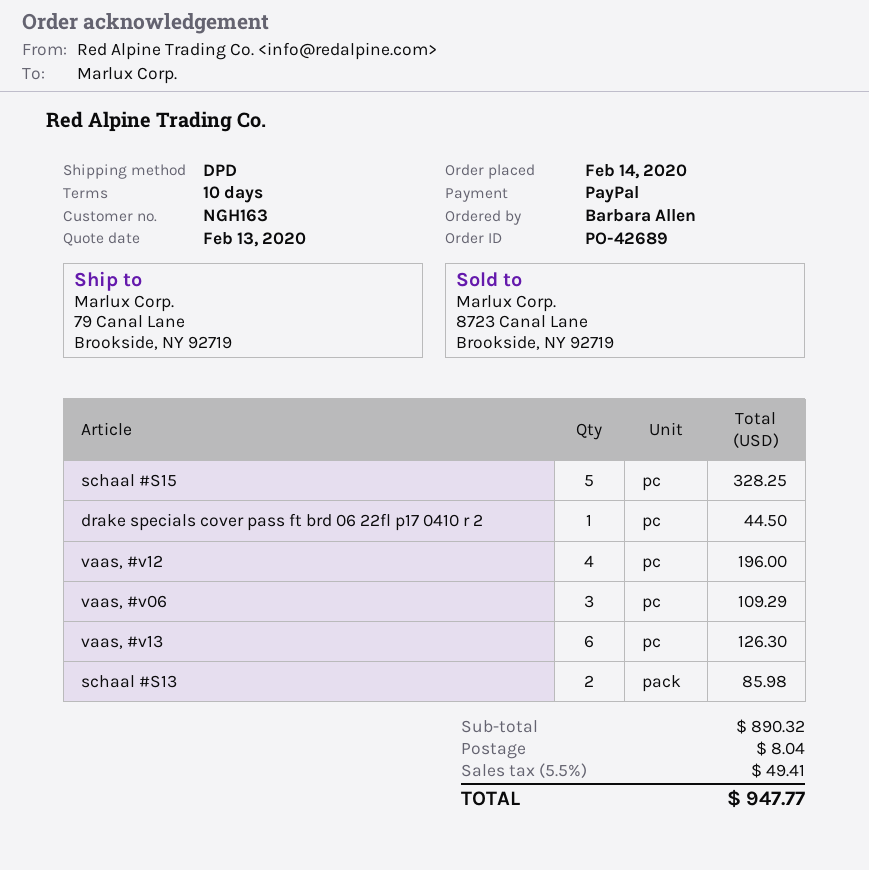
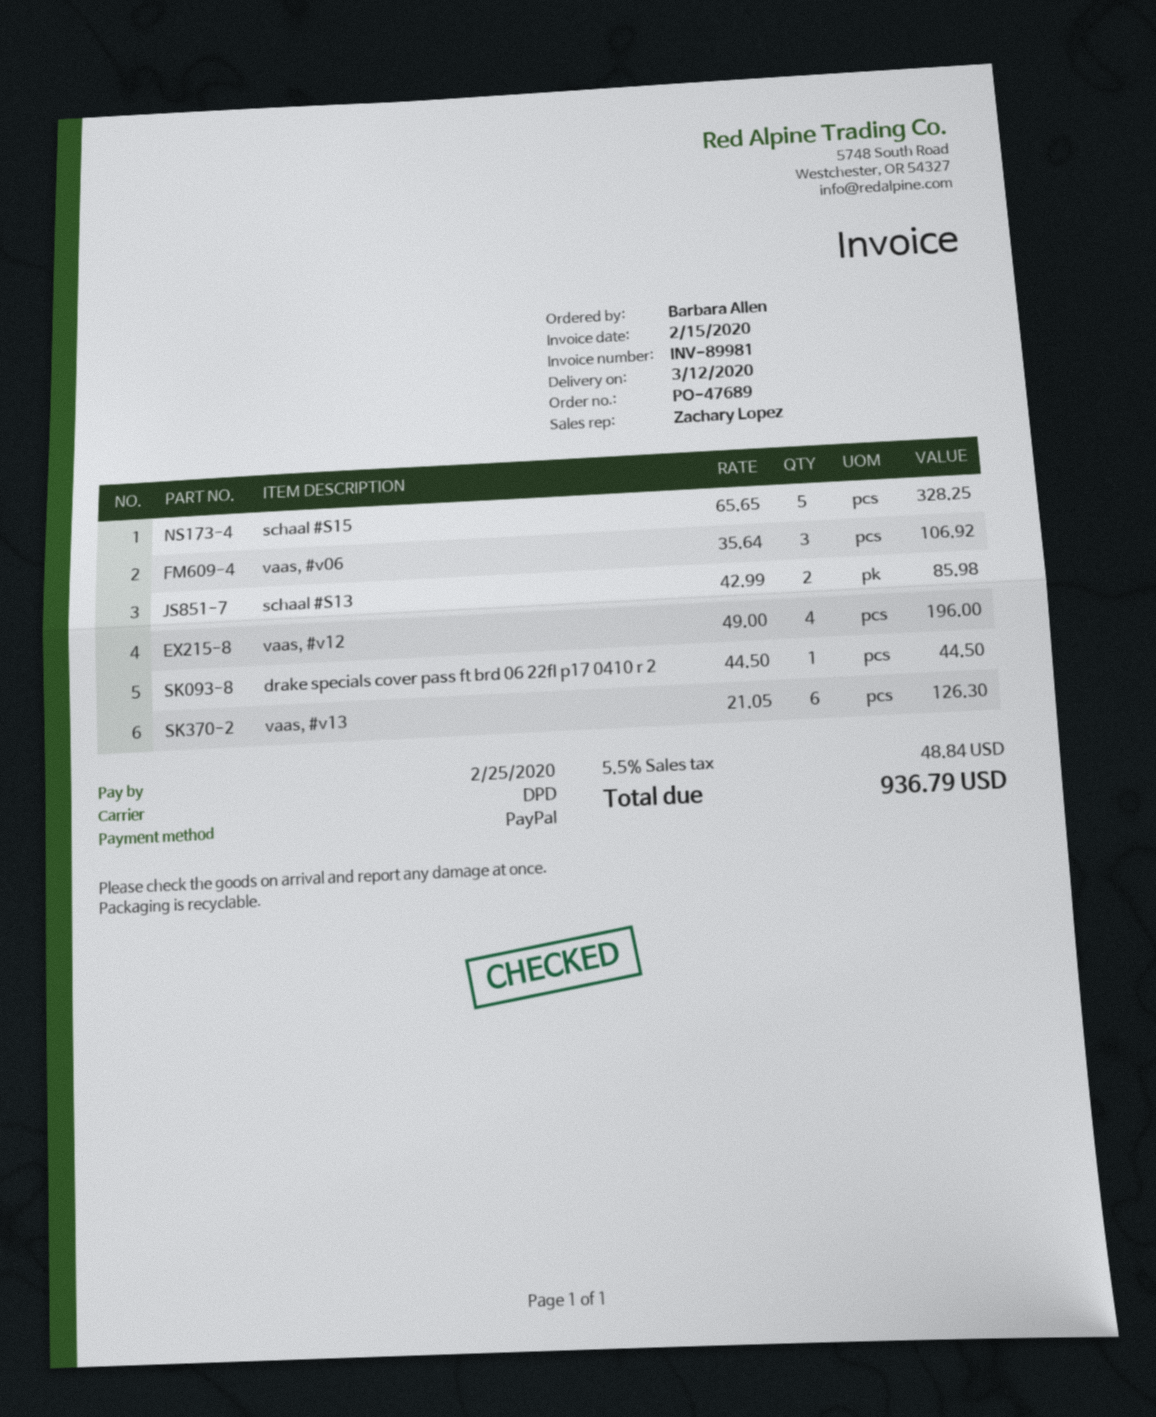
order number: PO-42689 -> PO-47689
vaas, #v06: 3 for 109.29 -> 3 for 106.92
shipping: 8.04 -> none
tax: 5.5% = 49.41 -> 5.5% = 48.84
total: 947.77 -> 936.79

